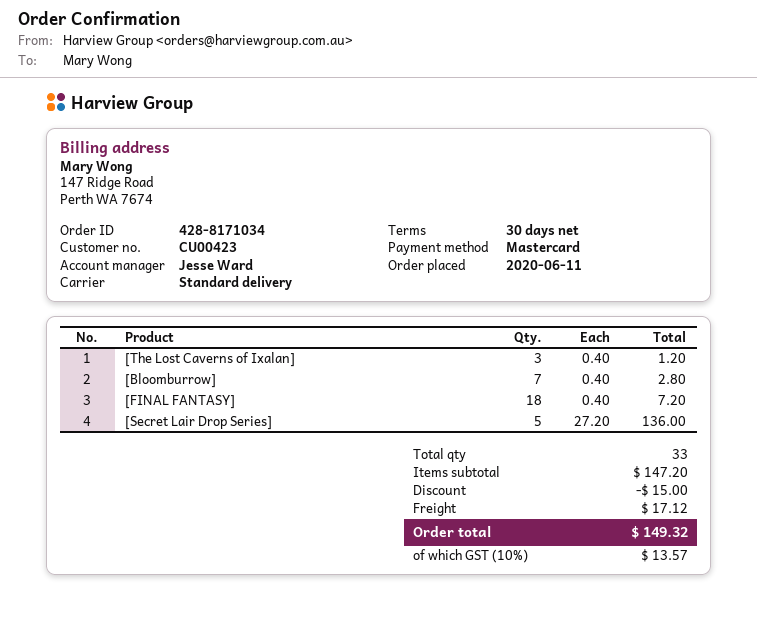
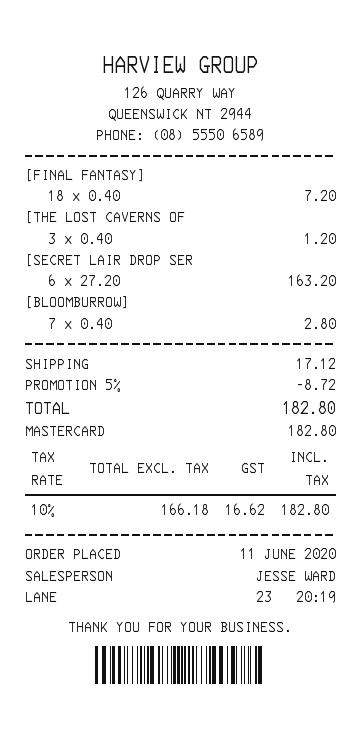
[Secret Lair Drop Series]: 5 x 27.20 = 136.00 -> 6 x 27.20 = 163.20
discount: 15.00 -> 8.72
tax: 10% = 13.57 -> 10% = 16.62
total: 149.32 -> 182.80

